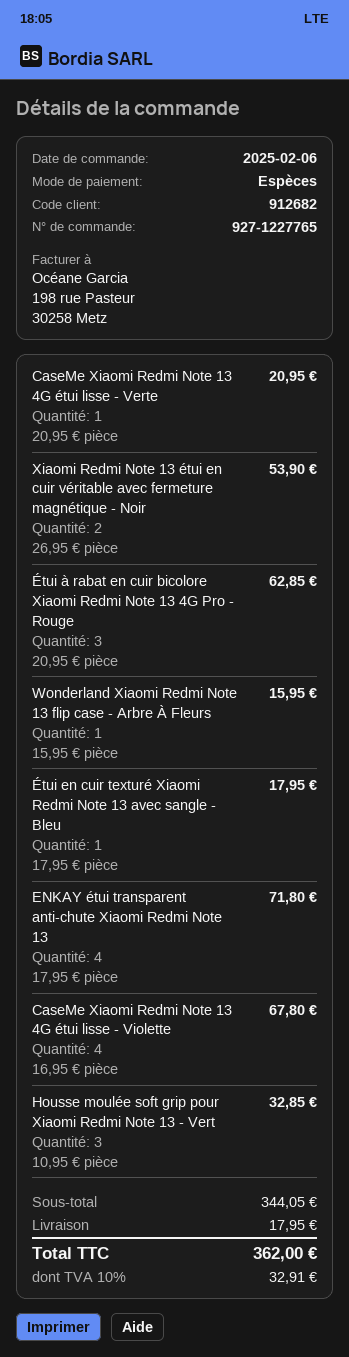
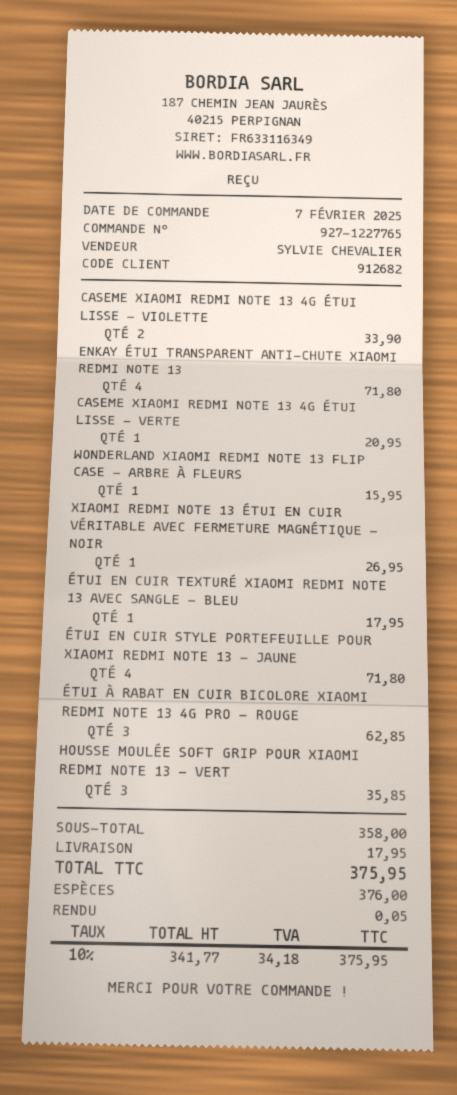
order date: 2025-02-06 -> 2025-02-07
Xiaomi Redmi Note 13 étui en cuir véritable avec fermeture magnétique - Noir: 2 for 53.90 -> 1 for 26.95
CaseMe Xiaomi Redmi Note 13 4G étui lisse - Violette: 4 for 67.80 -> 2 for 33.90
Housse moulée soft grip pour Xiaomi Redmi Note 13 - Vert: 3 for 32.85 -> 3 for 35.85
ÉTUI EN CUIR STYLE PORTEFEUILLE POUR XIAOMI REDMI NOTE 13 - JAUNE: none -> 4 for 71.80
subtotal: 344.05 -> 358.00
tax: 10% = 32.91 -> 10% = 34.18
total: 362.00 -> 375.95

